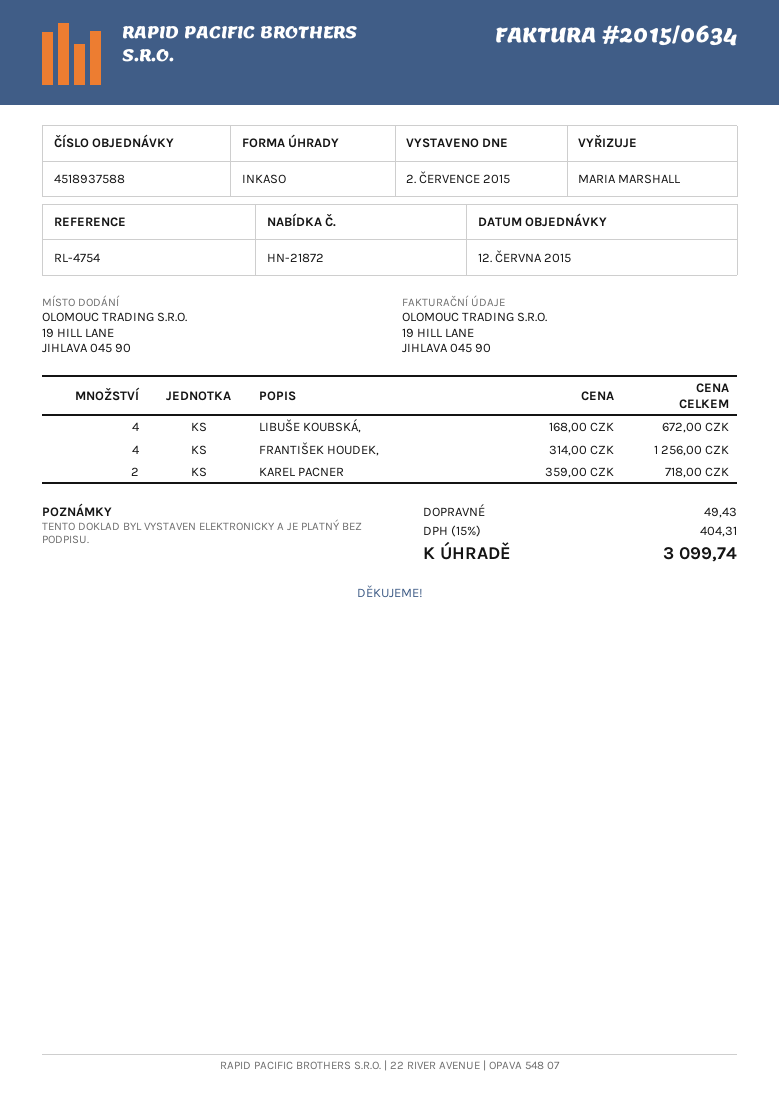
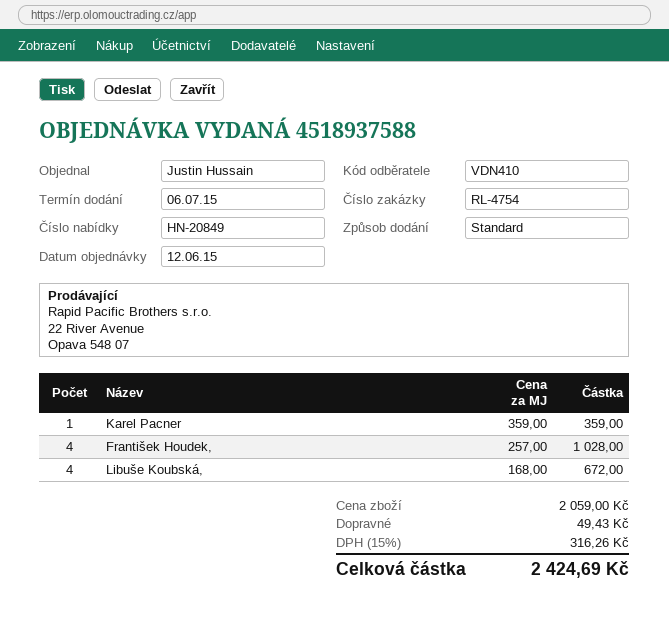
quote number: HN-21872 -> HN-20849
FRANTIŠEK HOUDEK,: 4 x 314.00 = 1256.00 -> 4 x 257.00 = 1028.00
KAREL PACNER: 2 x 359.00 = 718.00 -> 1 x 359.00 = 359.00
tax: 15% = 404.31 -> 15% = 316.26
total: 3099.74 -> 2424.69

